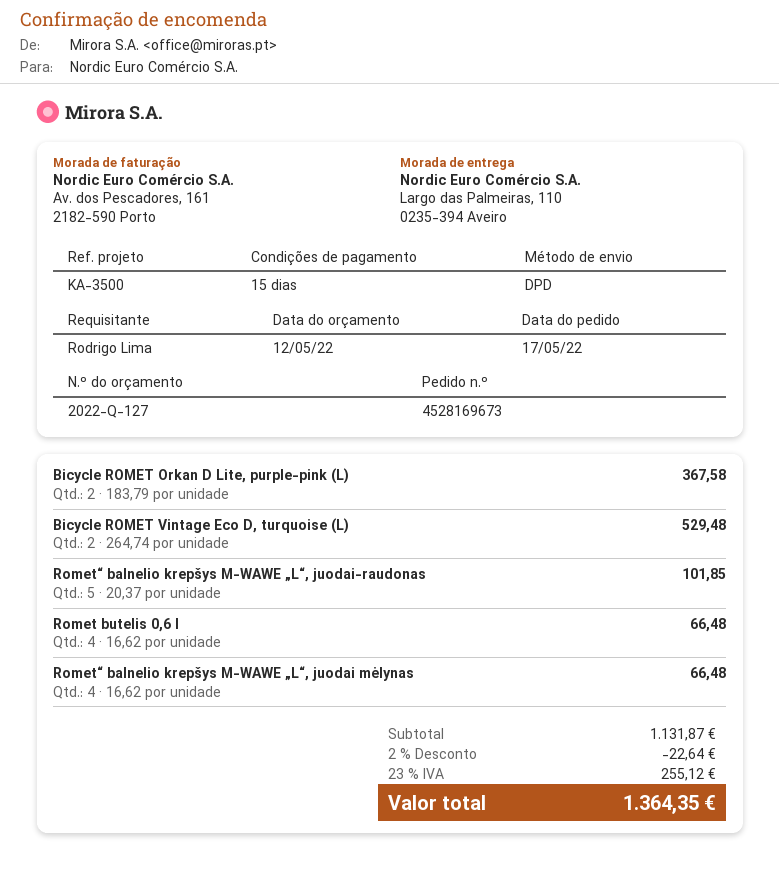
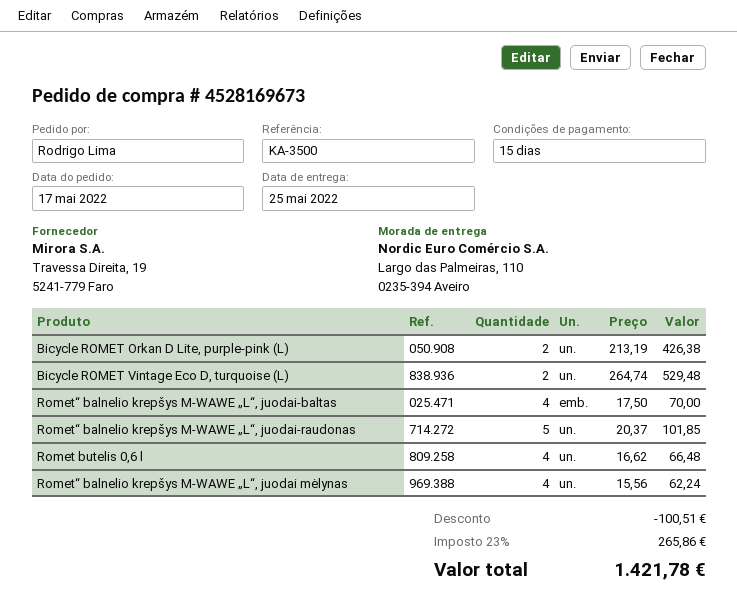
Bicycle ROMET Orkan D Lite, purple-pink (L): 2 x 183.79 = 367.58 -> 2 x 213.19 = 426.38
Romet“ balnelio krepšys M-WAWE „L“, juodai mėlynas: 4 x 16.62 = 66.48 -> 4 x 15.56 = 62.24
Romet“ balnelio krepšys M-WAWE „L“, juodai-baltas: none -> 4 x 17.50 = 70.00
discount: 22.64 -> 100.51
tax: 23% = 255.12 -> 23% = 265.86
total: 1364.35 -> 1421.78

